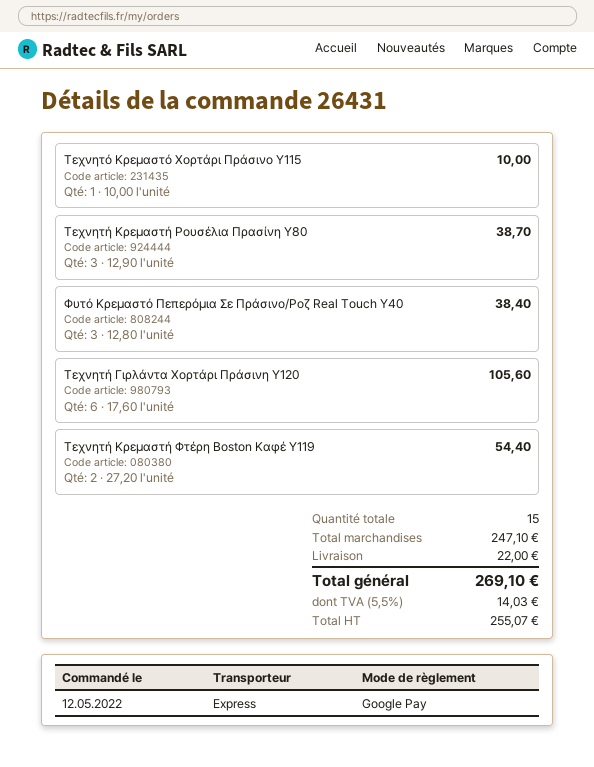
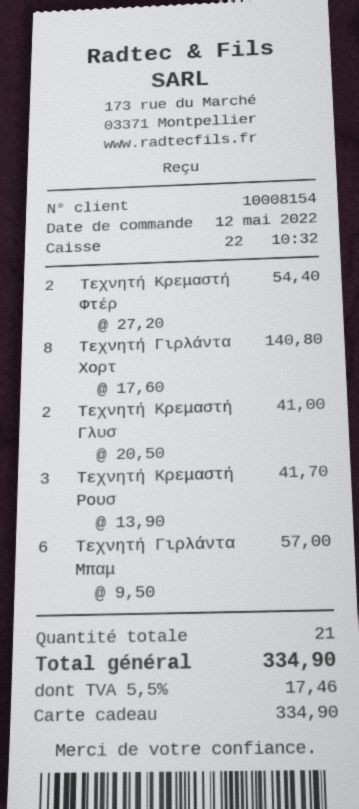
payment method: Google Pay -> gift card
Τεχνητό Κρεμαστό Χορτάρι Πράσινο Υ115: 1 x 10.00 = 10.00 -> none
Τεχνητή Κρεμαστή Ρουσέλια Πρασίνη Υ80: 3 x 12.90 = 38.70 -> 3 x 13.90 = 41.70
Φυτό Κρεμαστό Πεπερόμια Σε Πράσινο/Ροζ Real Touch Y40: 3 x 12.80 = 38.40 -> none
Τεχνητή Γιρλάντα Χορτάρι Πράσινη Υ120: 6 x 17.60 = 105.60 -> 8 x 17.60 = 140.80
Τεχνητή Κρεμαστή Γλυσ: none -> 2 x 20.50 = 41.00
Τεχνητή Γιρλάντα Μπαμ: none -> 6 x 9.50 = 57.00
total quantity: 15 -> 21
shipping: 22.00 -> none
tax: 5.5% = 14.03 -> 5.5% = 17.46
total: 269.10 -> 334.90

